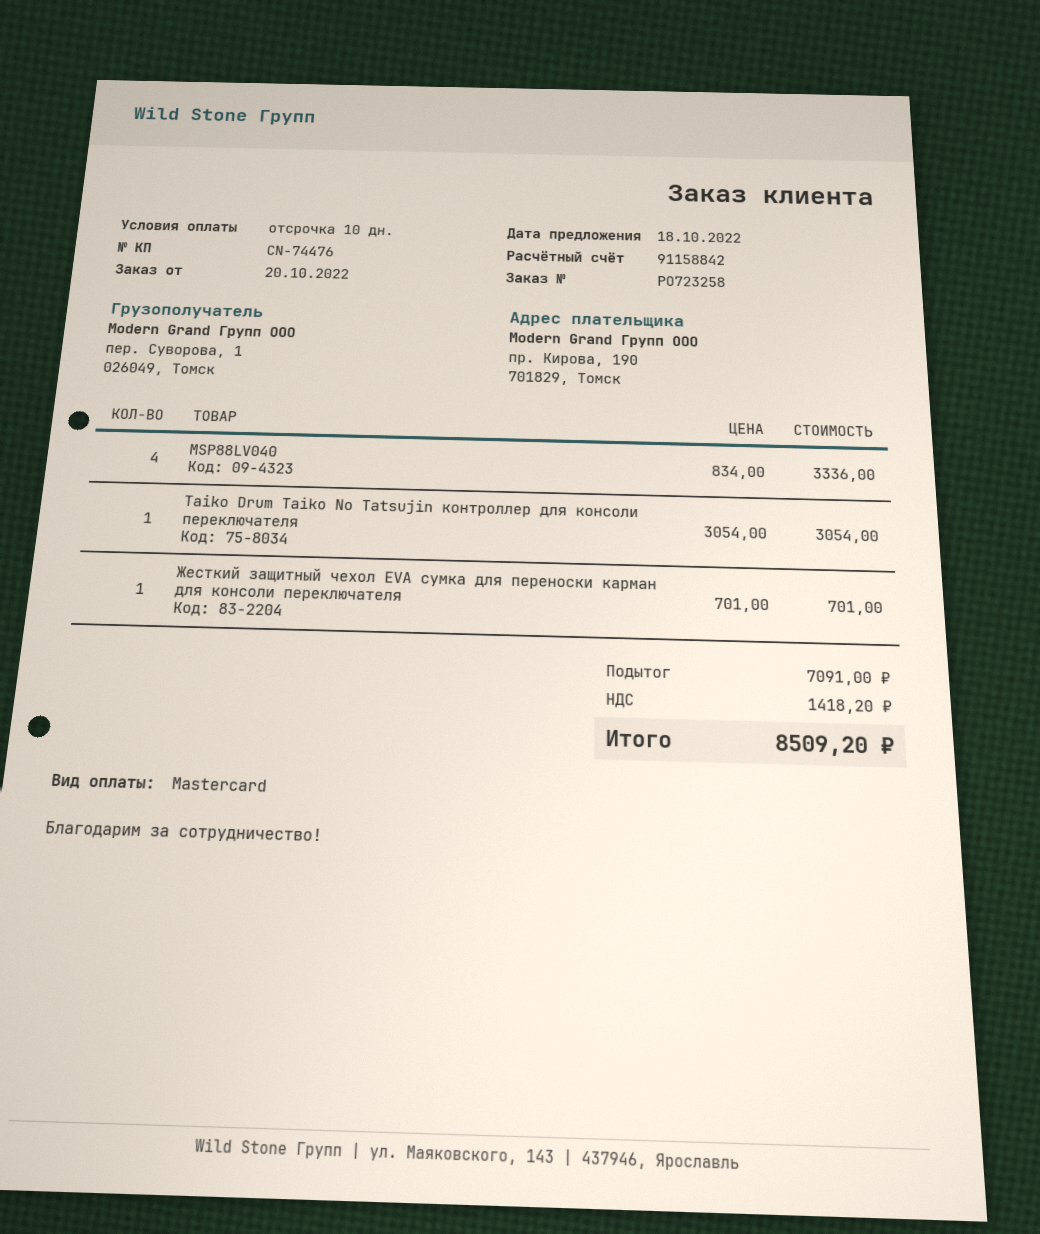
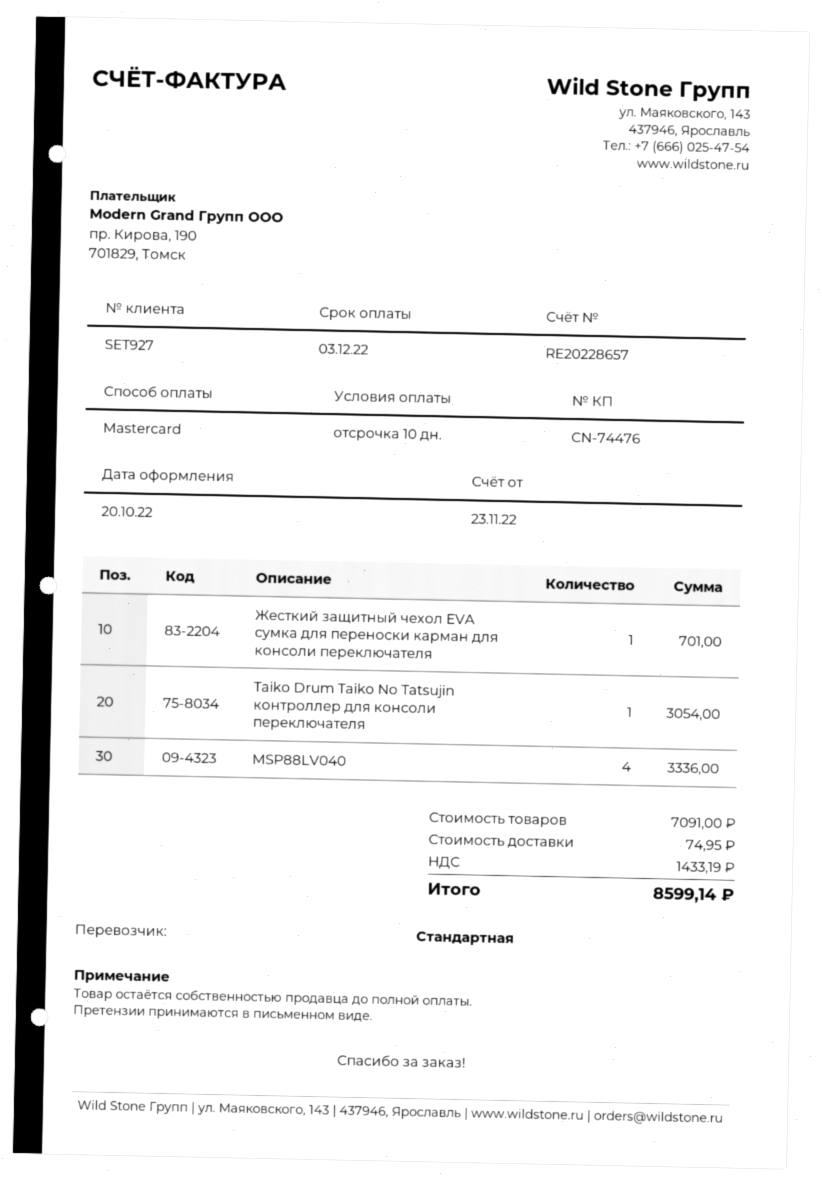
shipping: none -> 74.95
tax: 1418.20 -> 1433.19
total: 8509.20 -> 8599.14

